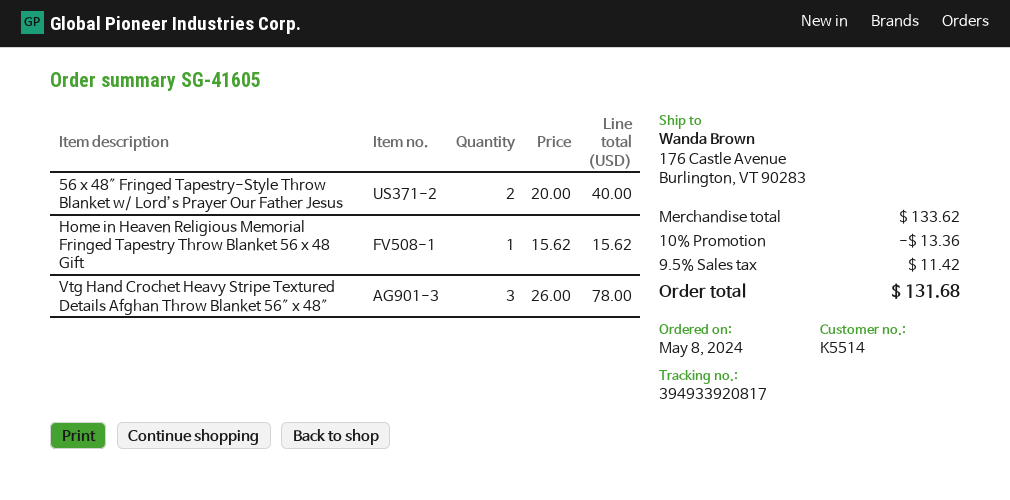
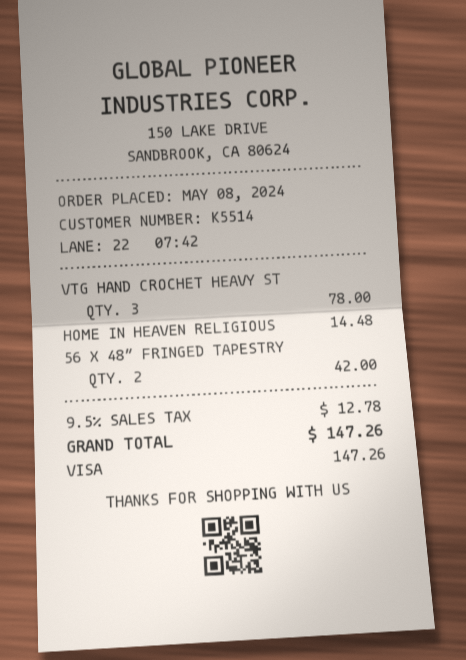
56 x 48″ Fringed Tapestry-Style Throw Blanket w/ Lord’s Prayer Our Father Jesus: 2 for 40.00 -> 2 for 42.00
Home in Heaven Religious Memorial Fringed Tapestry Throw Blanket 56 x 48 Gift: 1 for 15.62 -> 1 for 14.48
discount: 10% = 13.36 -> none
tax: 9.5% = 11.42 -> 9.5% = 12.78
total: 131.68 -> 147.26

